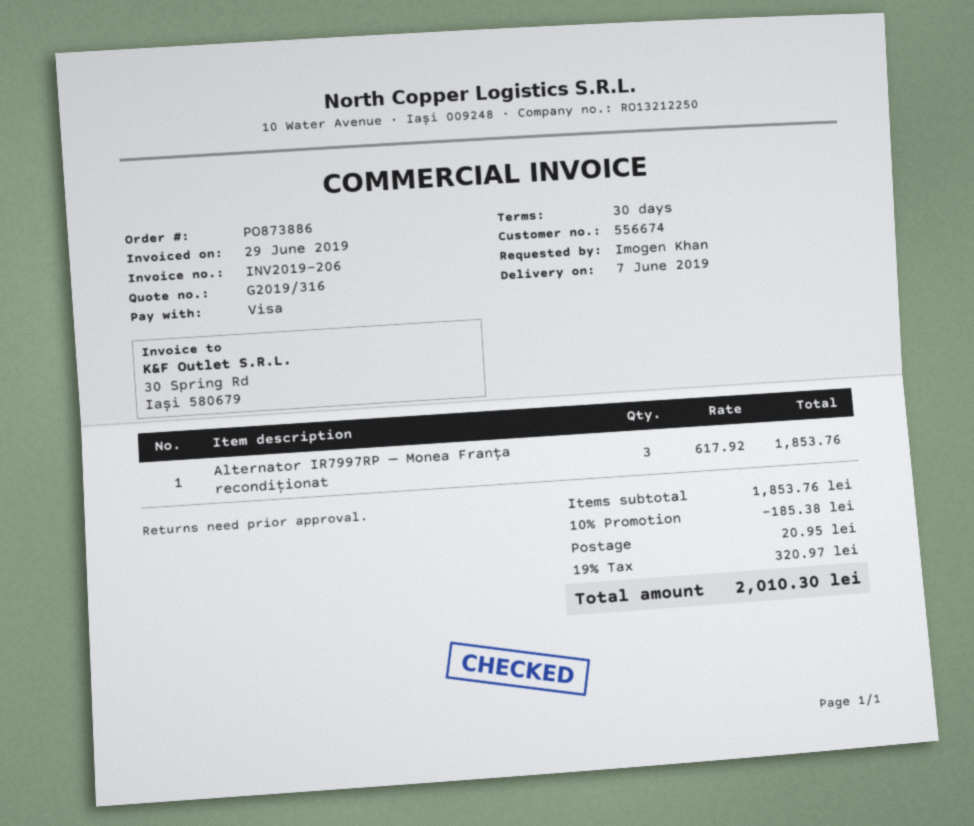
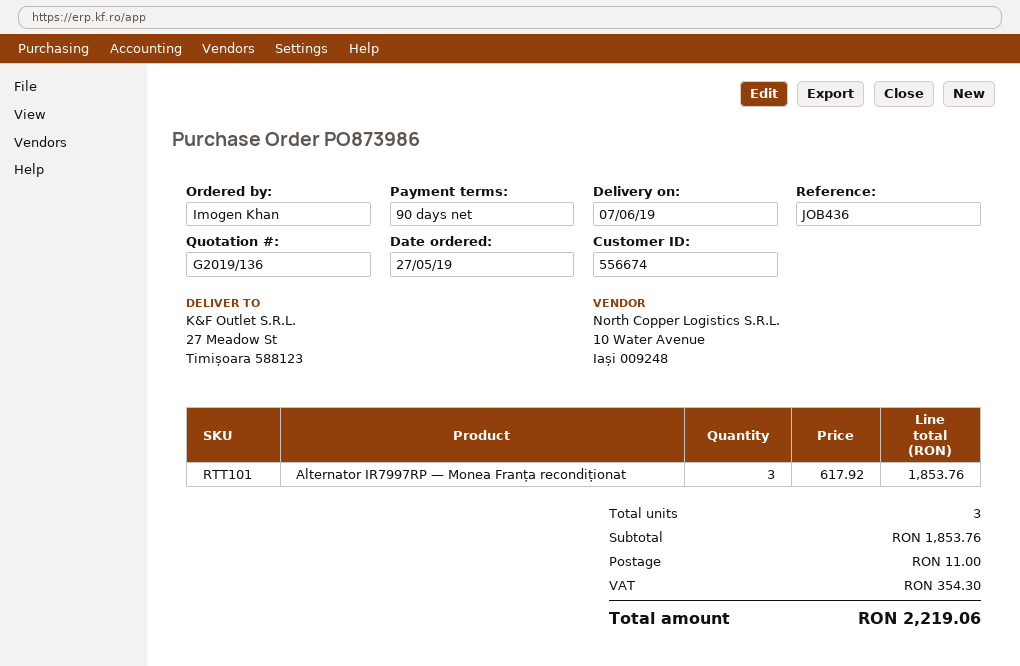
quote number: G2019/316 -> G2019/136
order number: PO873886 -> PO873986
payment terms: 30 days -> 90 days
discount: 10% = 185.38 -> none
shipping: 20.95 -> 11.00
tax: 320.97 -> 354.30
total: 2010.30 -> 2219.06

